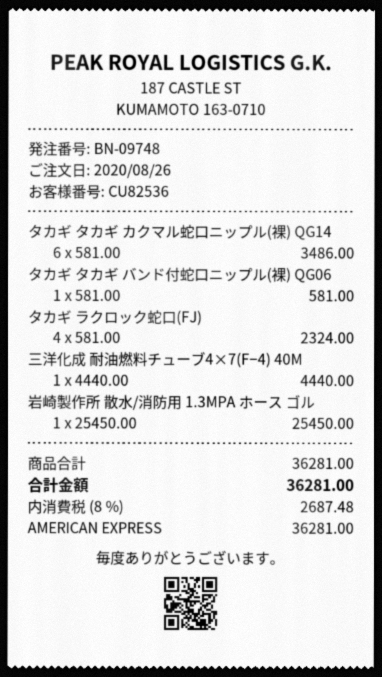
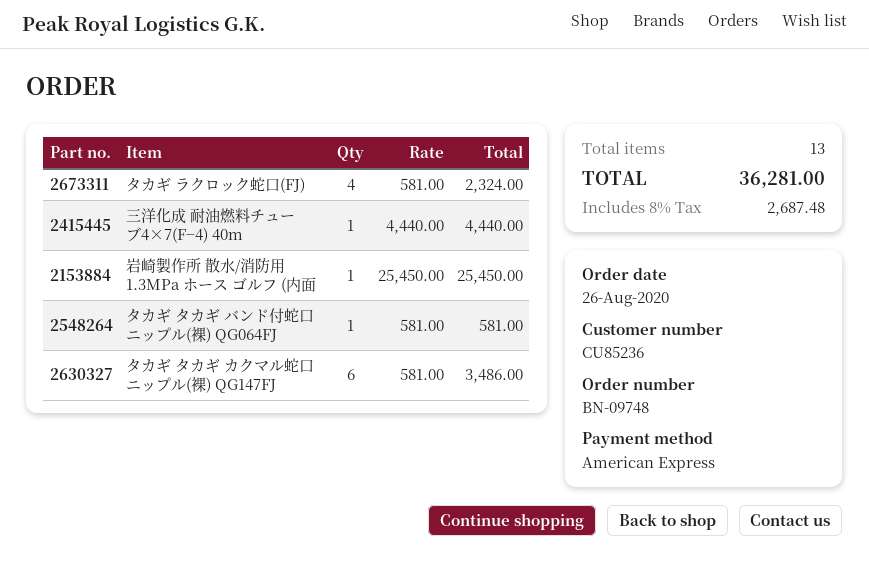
customer number: CU82536 -> CU85236

